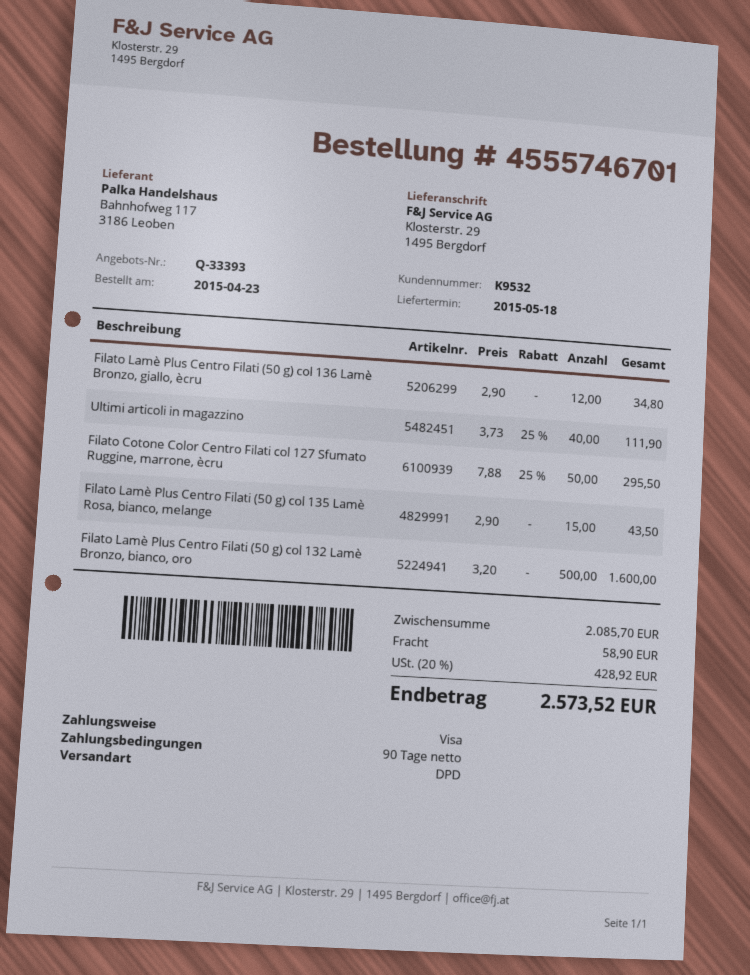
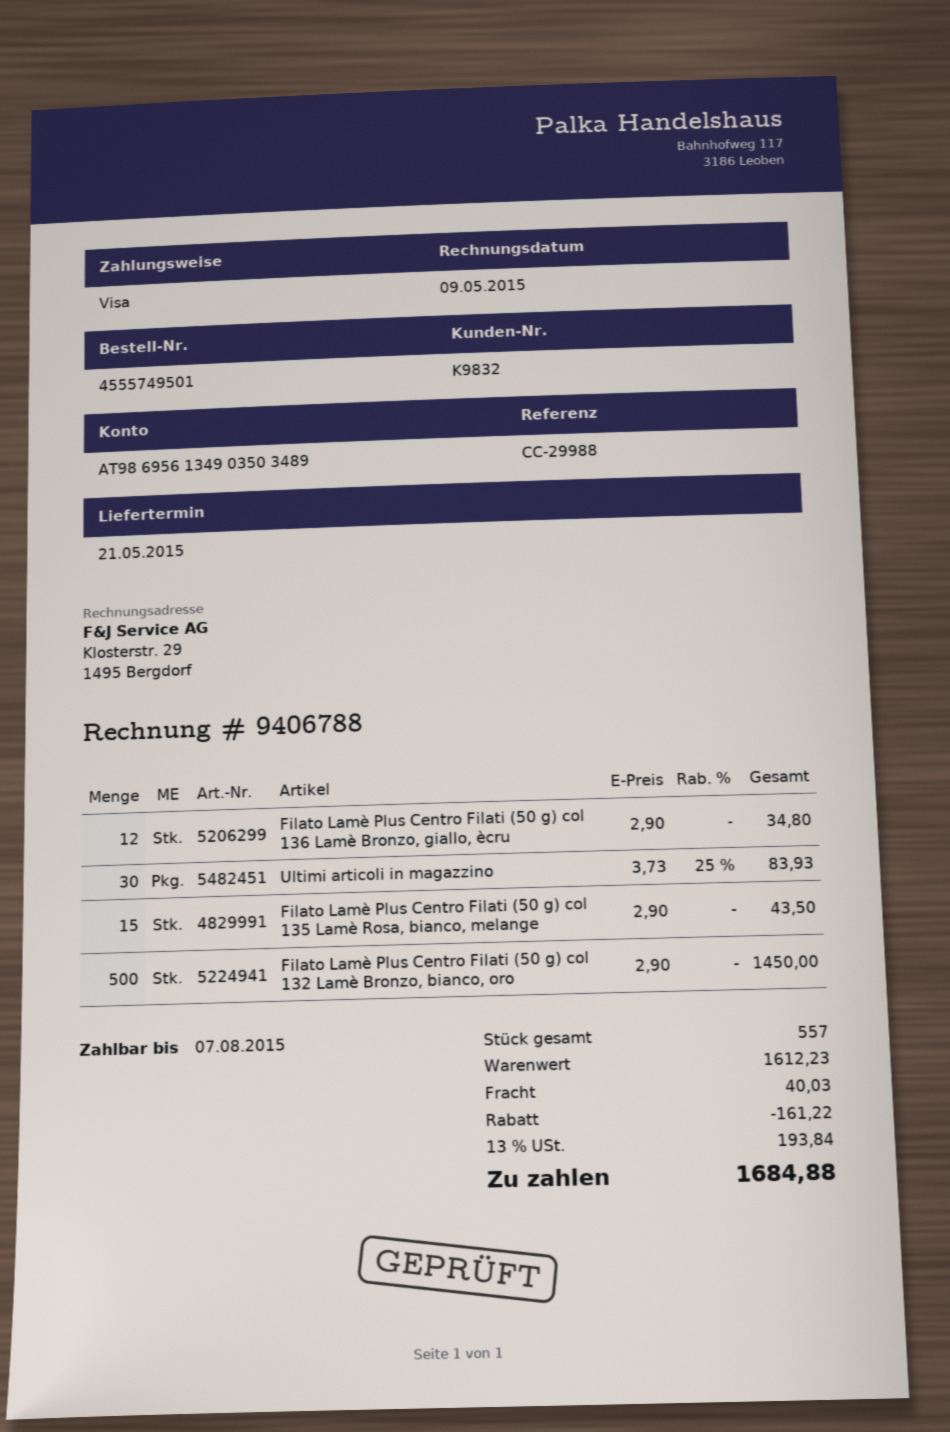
order number: 4555746701 -> 4555749501
delivery date: 2015-05-18 -> 2015-05-21
customer number: K9532 -> K9832
Ultimi articoli in magazzino: 40 x 3.73 - 25% = 111.90 -> 30 x 3.73 - 25% = 83.93
Filato Cotone Color Centro Filati col 127 Sfumato Ruggine, marrone, ècru: 50 x 7.88 - 25% = 295.50 -> none
Filato Lamè Plus Centro Filati (50 g) col 132 Lamè Bronzo, bianco, oro: 500 x 3.20 = 1600.00 -> 500 x 2.90 = 1450.00
subtotal: 2085.70 -> 1612.23
discount: none -> 161.22
shipping: 58.90 -> 40.03
tax: 20% = 428.92 -> 13% = 193.84
total: 2573.52 -> 1684.88

